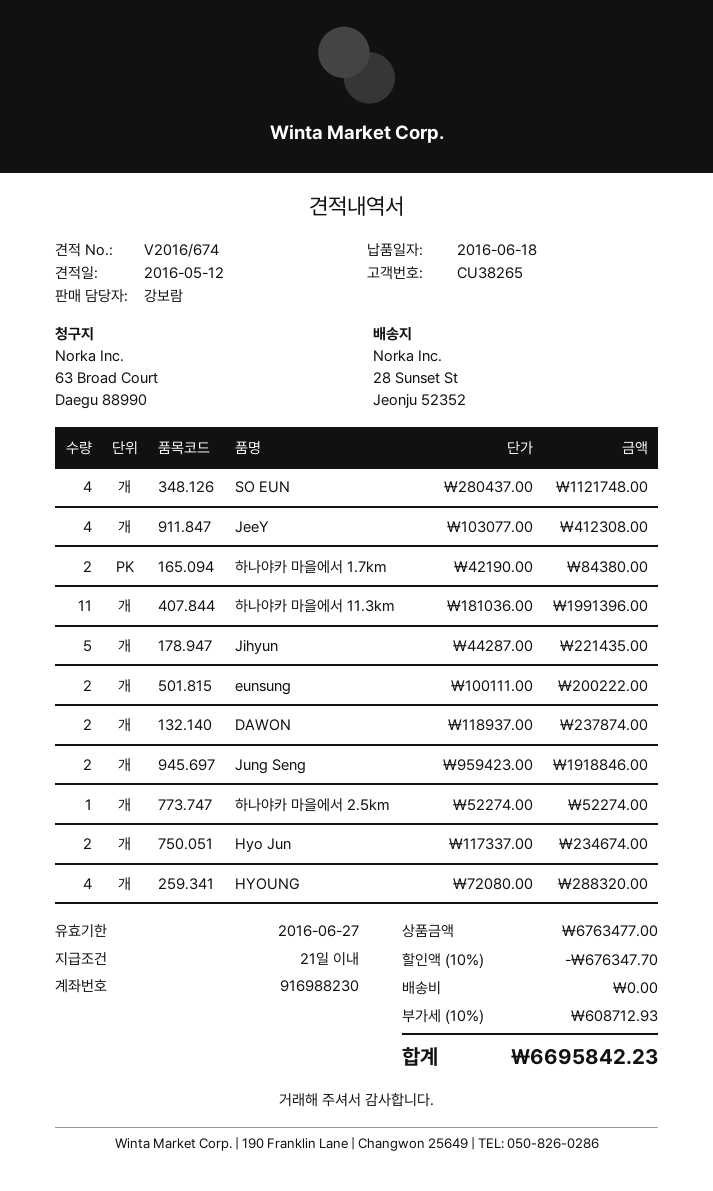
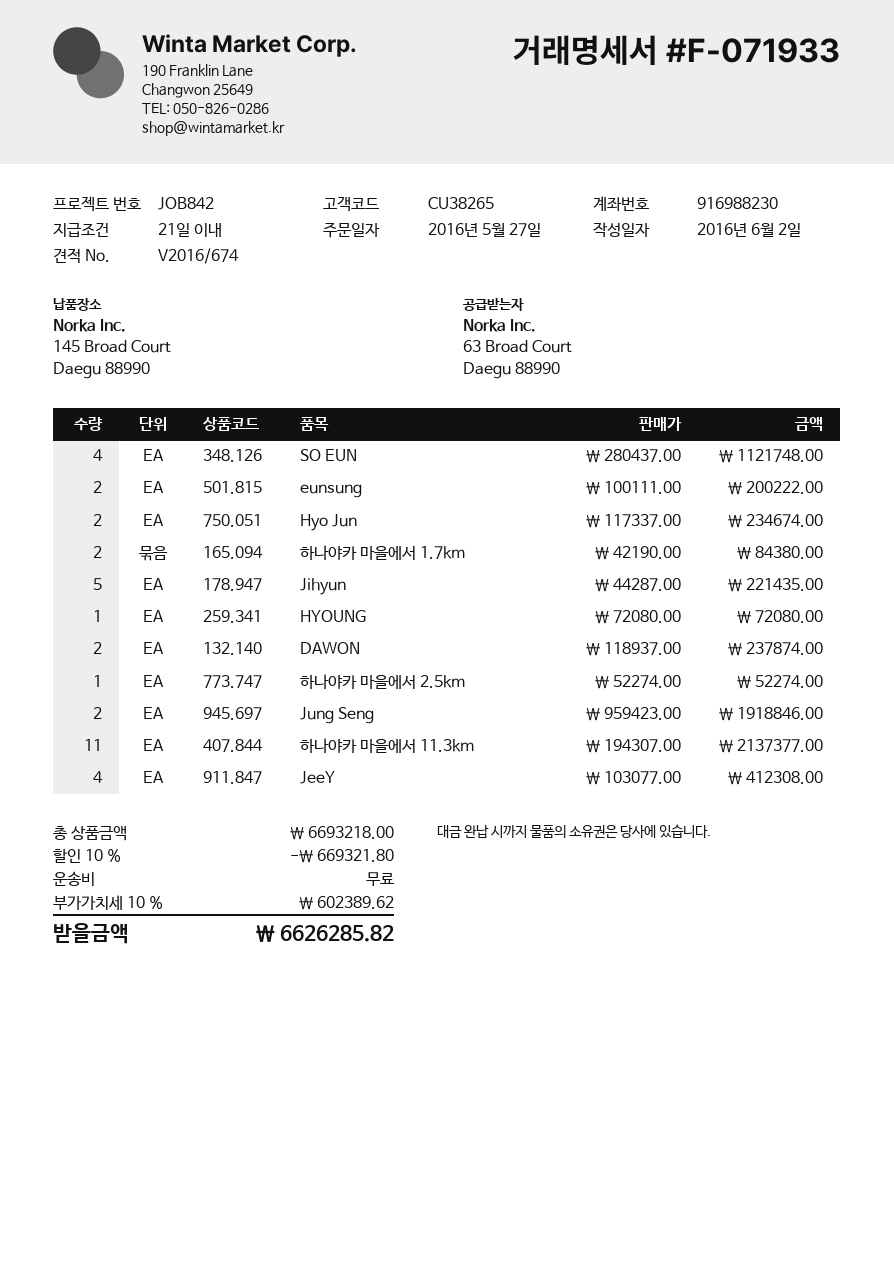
ship to: 28 Sunset St, Jeonju 52352 -> 145 Broad Court, Daegu 88990
하나야카 마을에서 11.3km: 11 x 181036.00 = 1991396.00 -> 11 x 194307.00 = 2137377.00
HYOUNG: 4 x 72080.00 = 288320.00 -> 1 x 72080.00 = 72080.00
subtotal: 6763477.00 -> 6693218.00
discount: 10% = 676347.70 -> 10% = 669321.80
tax: 10% = 608712.93 -> 10% = 602389.62
total: 6695842.23 -> 6626285.82

